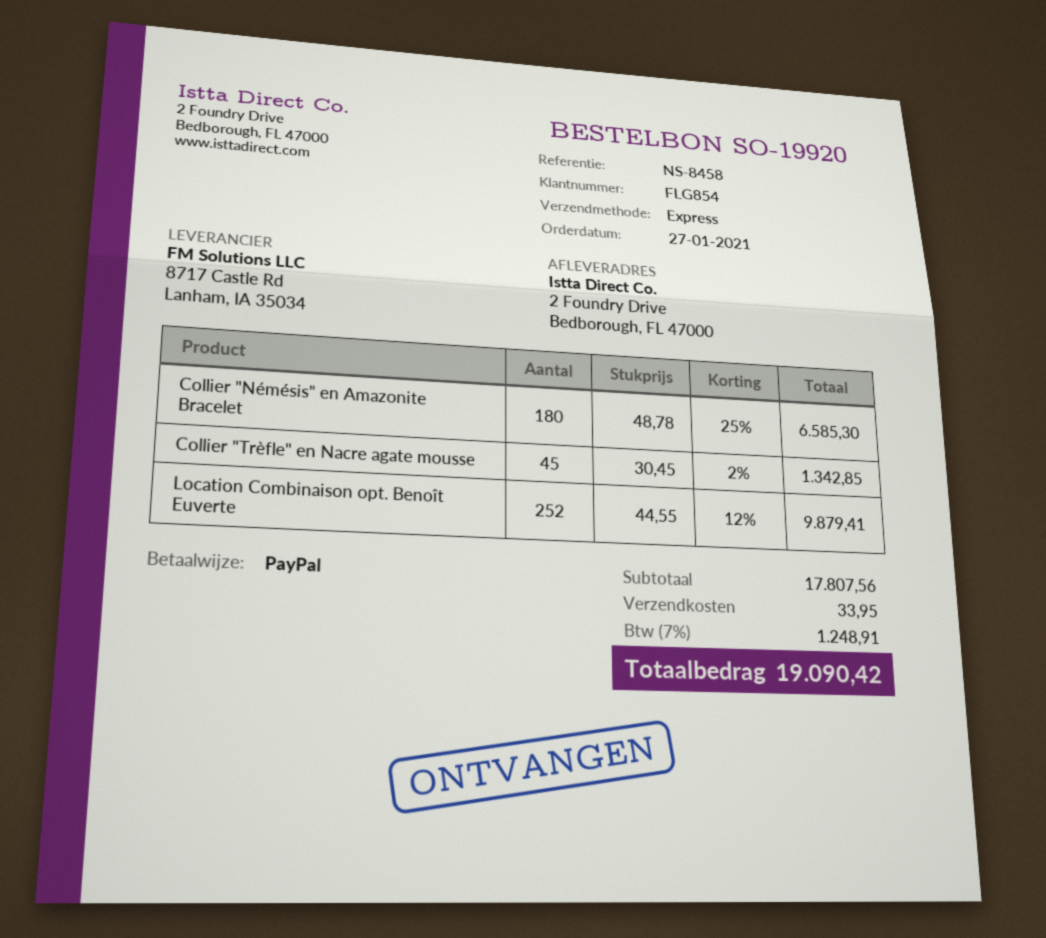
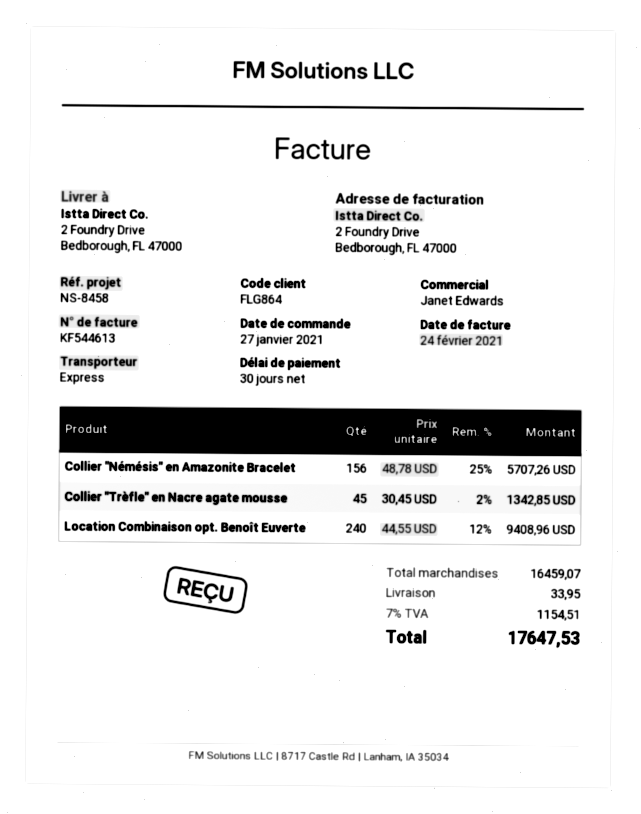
customer number: FLG854 -> FLG864
Collier "Némésis" en Amazonite Bracelet: 180 x 48.78 - 25% = 6585.30 -> 156 x 48.78 - 25% = 5707.26
Location Combinaison opt. Benoît Euverte: 252 x 44.55 - 12% = 9879.41 -> 240 x 44.55 - 12% = 9408.96
subtotal: 17807.56 -> 16459.07
tax: 7% = 1248.91 -> 7% = 1154.51
total: 19090.42 -> 17647.53

